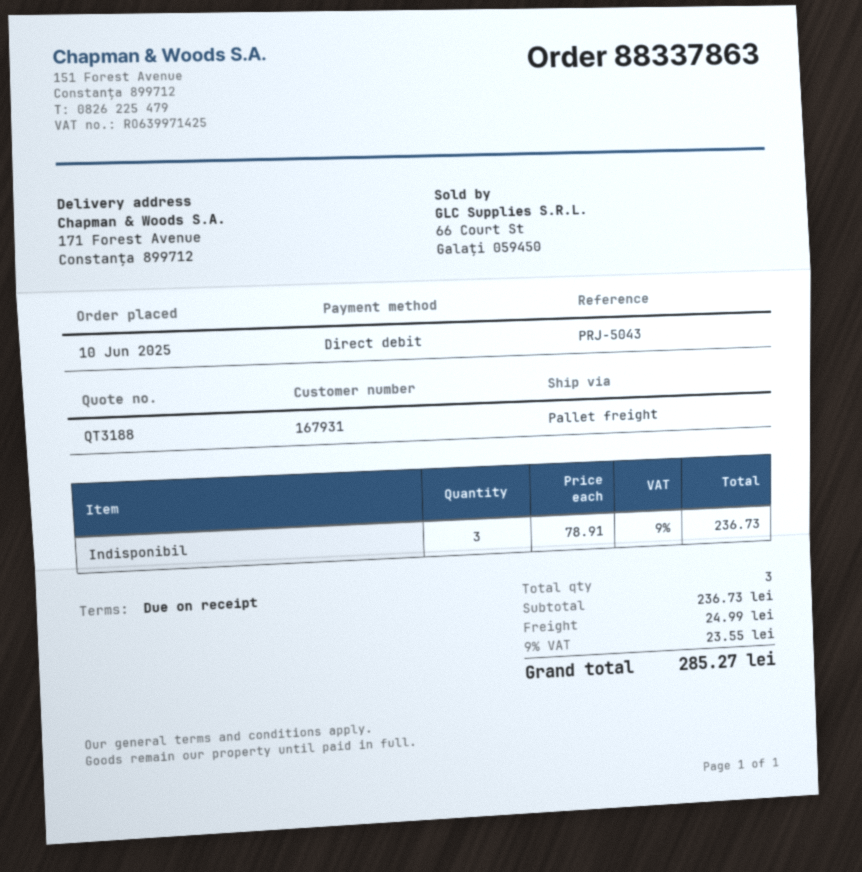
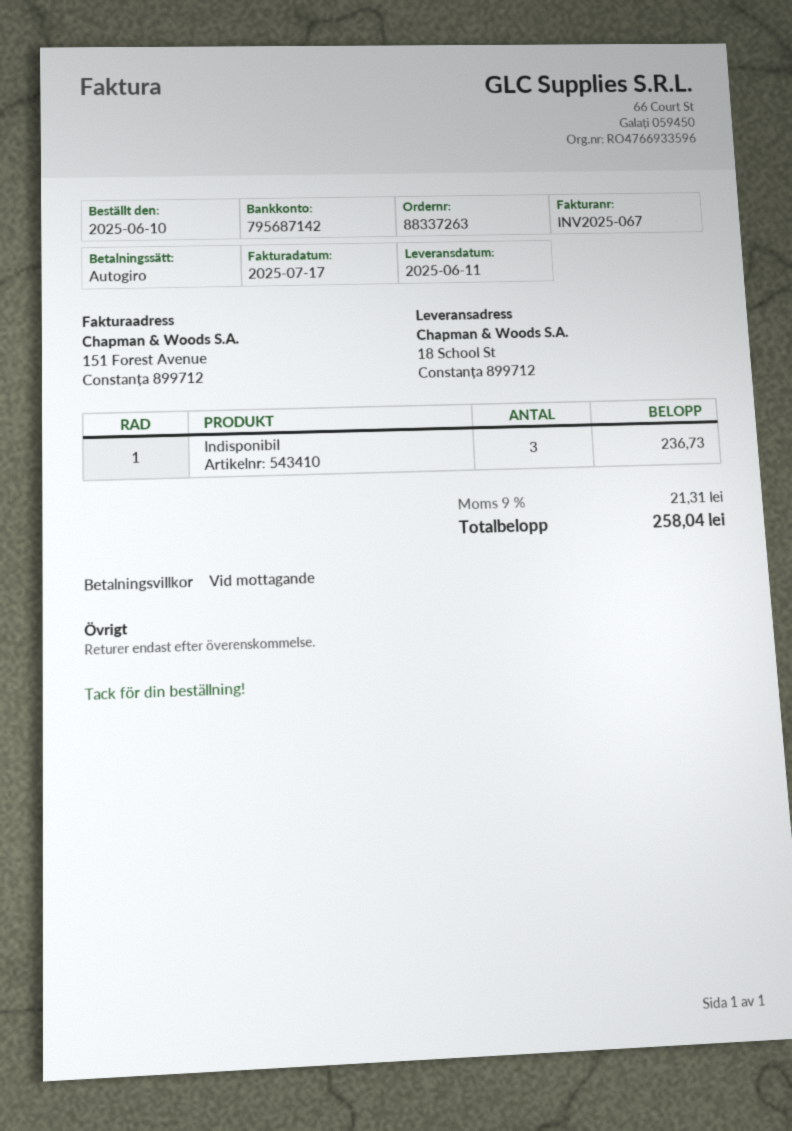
order number: 88337863 -> 88337263
ship to: 171 Forest Avenue, Constanța 899712 -> 18 School St, Constanța 899712
shipping: 24.99 -> none
tax: 9% = 23.55 -> 9% = 21.31
total: 285.27 -> 258.04

